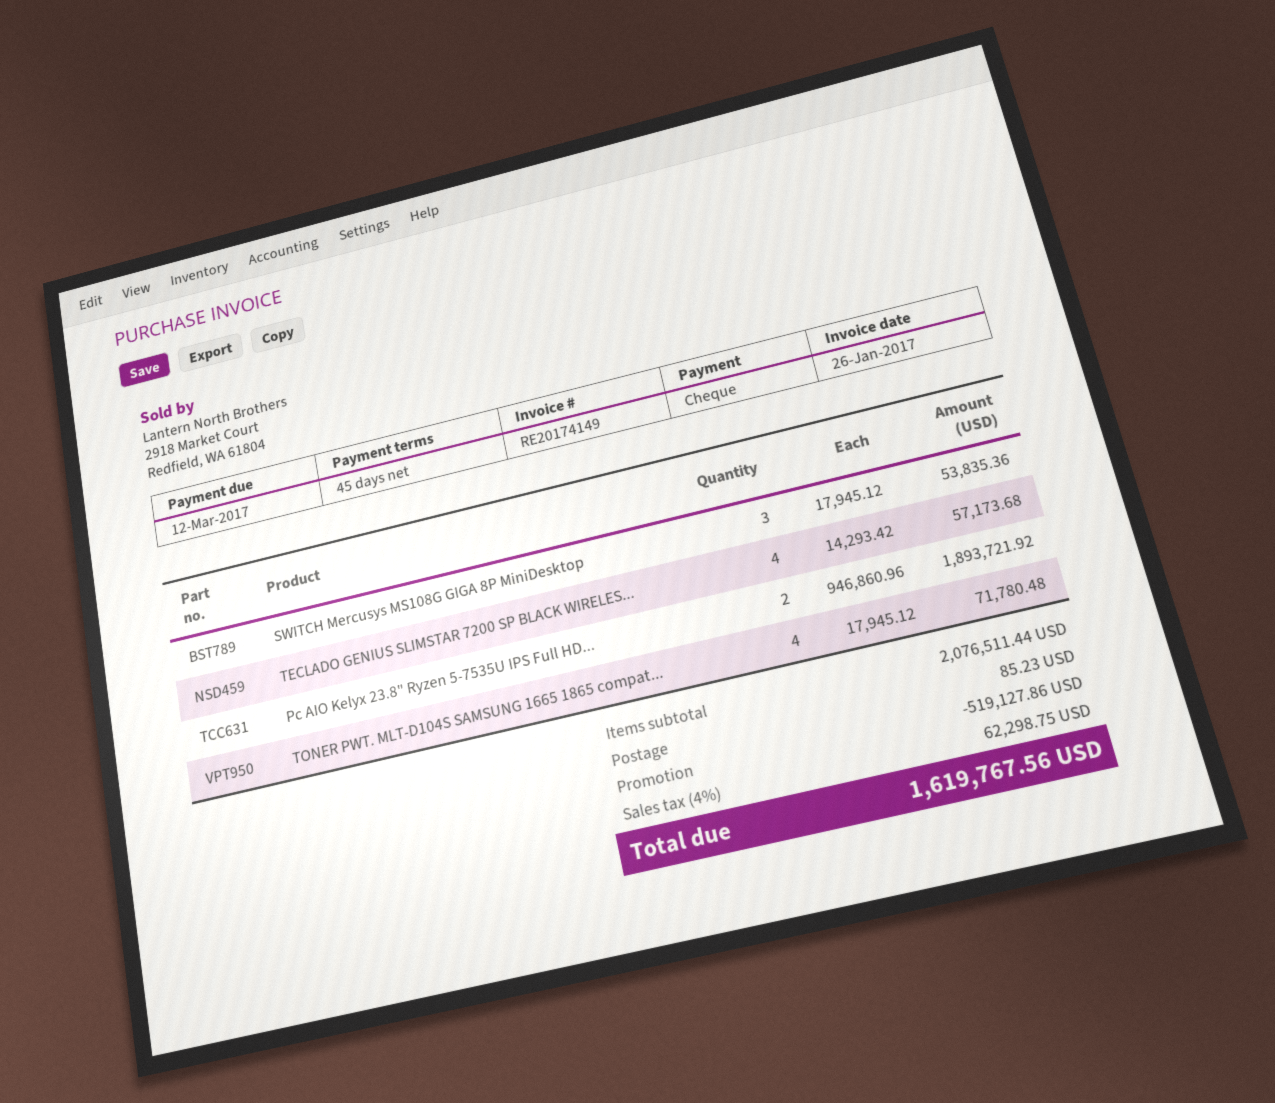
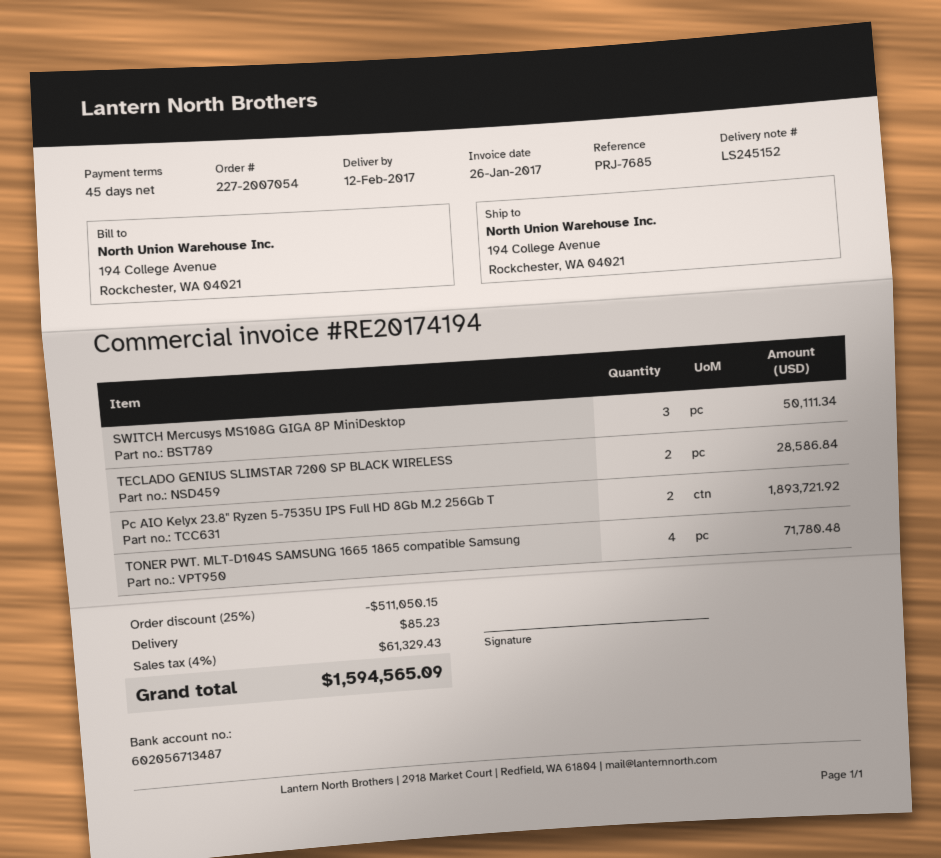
invoice number: RE20174149 -> RE20174194
SWITCH Mercusys MS108G GIGA 8P MiniDesktop: 3 for 53835.36 -> 3 for 50111.34
TECLADO GENIUS SLIMSTAR 7200 SP BLACK WIRELES...: 4 for 57173.68 -> 2 for 28586.84
discount: 519127.86 -> 511050.15
tax: 4% = 62298.75 -> 4% = 61329.43
total: 1619767.56 -> 1594565.09

